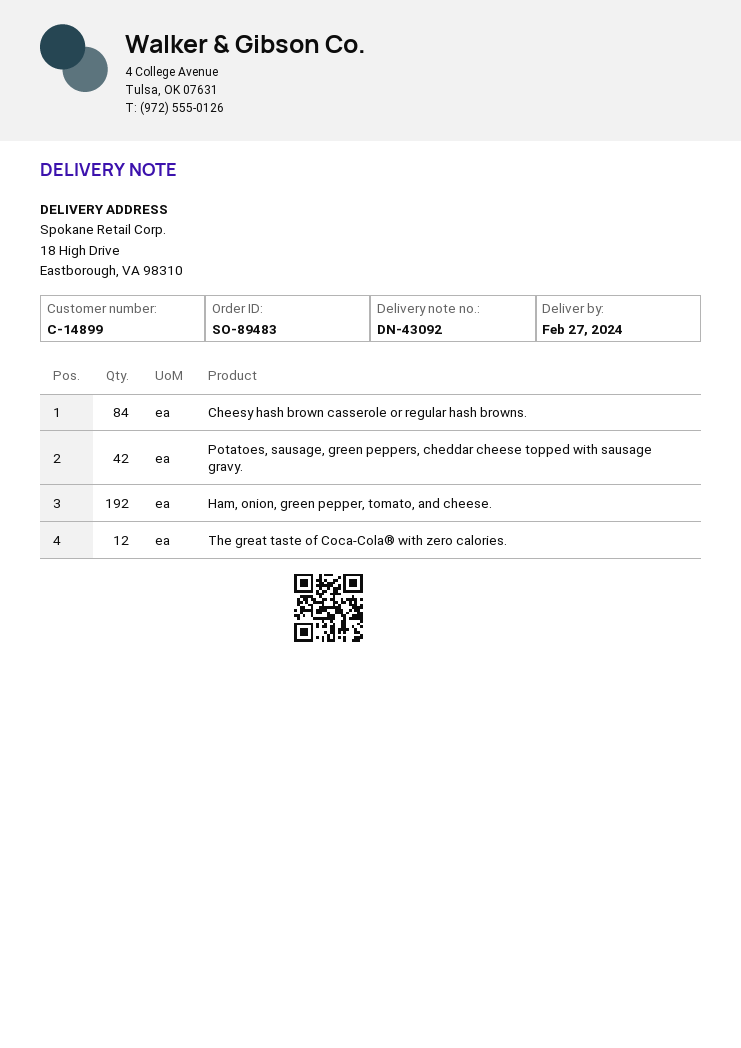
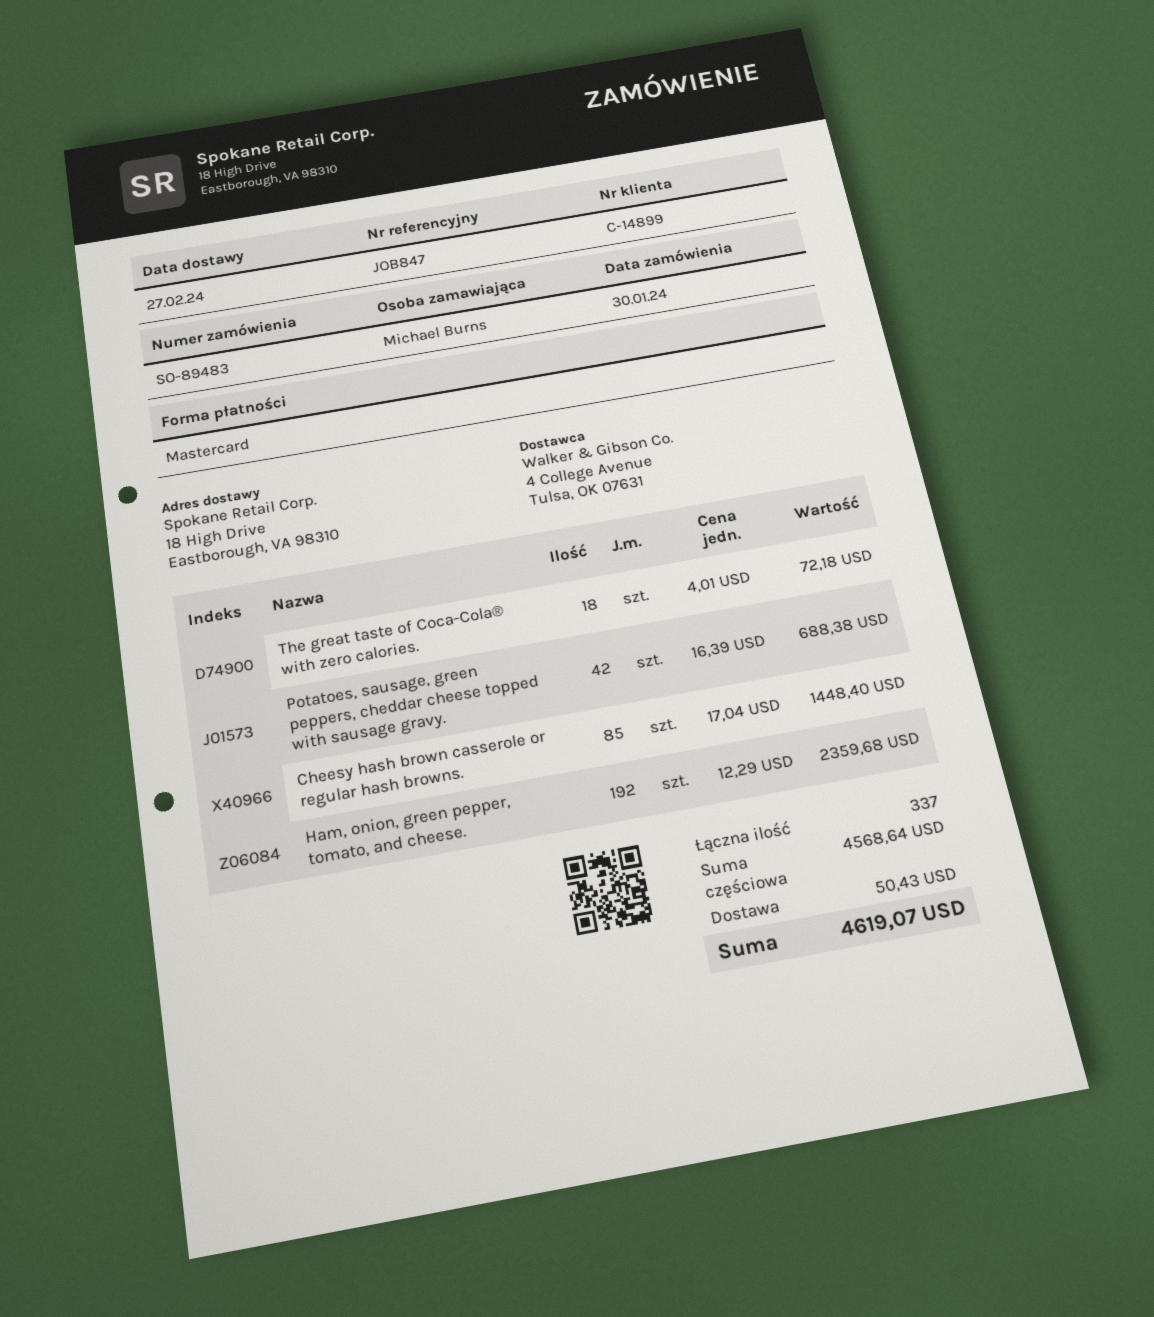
Cheesy hash brown casserole or regular hash browns.: 84 -> 85
The great taste of Coca-Cola® with zero calories.: 12 -> 18

